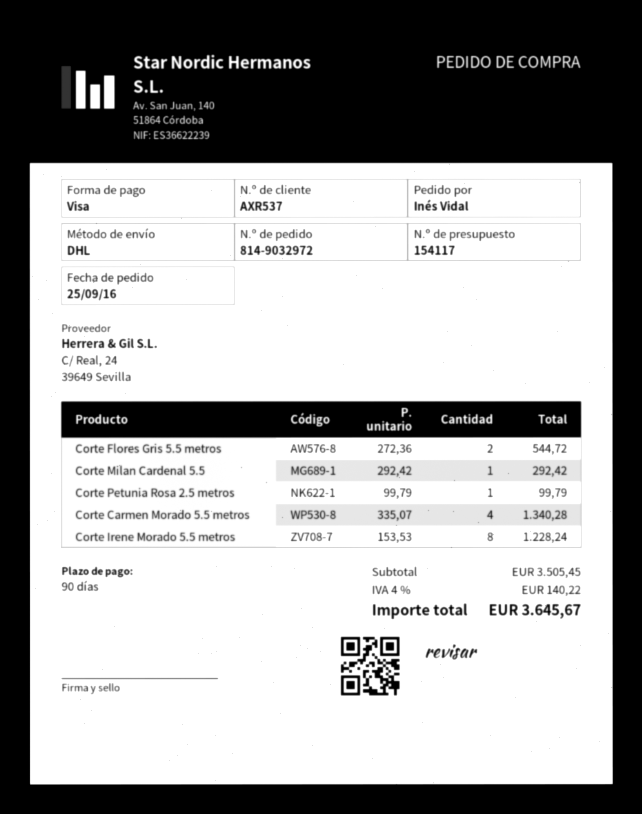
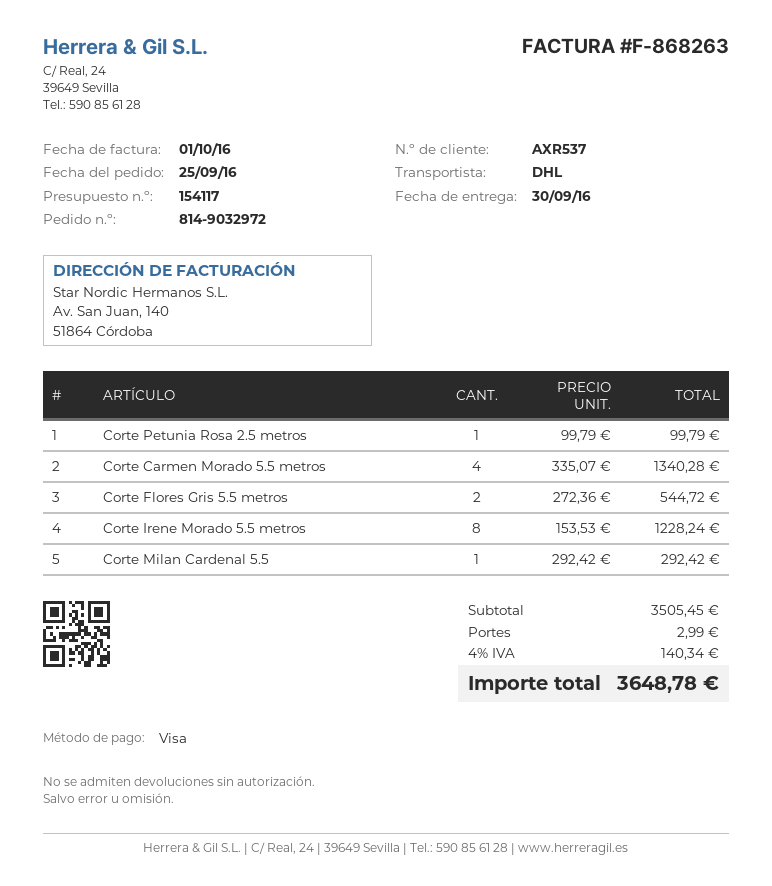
shipping: none -> 2.99
tax: 4% = 140.22 -> 4% = 140.34
total: 3645.67 -> 3648.78

